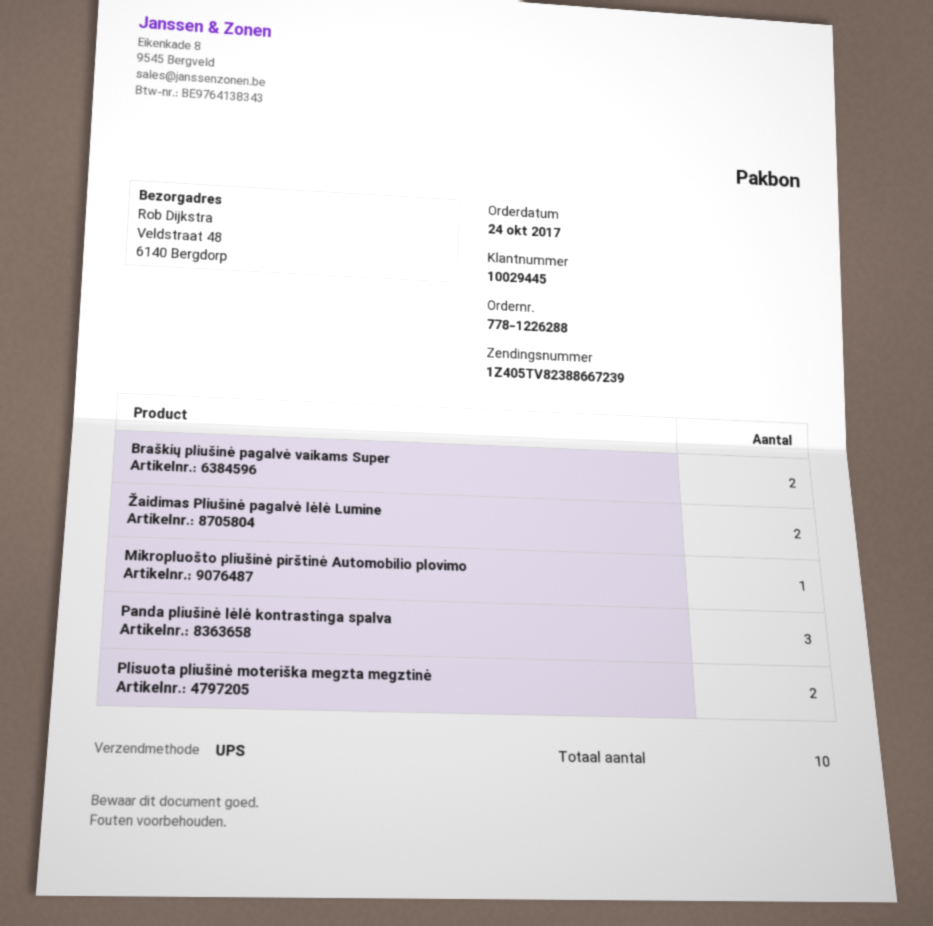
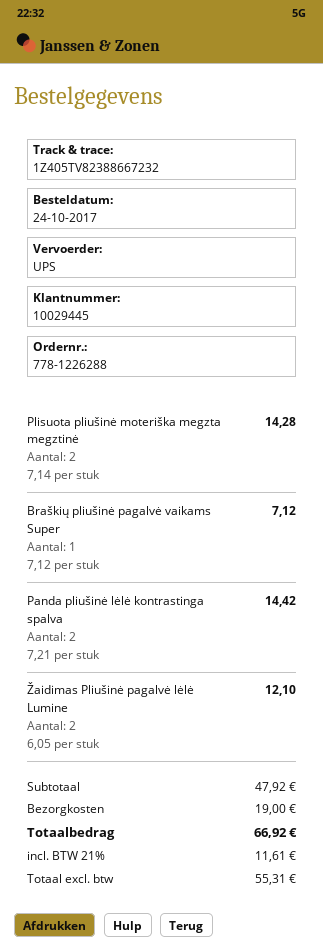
tracking number: 1Z405TV82388667239 -> 1Z405TV82388667232
Braškių pliušinė pagalvė vaikams Super: 2 -> 1
Mikropluošto pliušinė pirštinė Automobilio plovimo: 1 -> none
Panda pliušinė lėlė kontrastinga spalva: 3 -> 2

